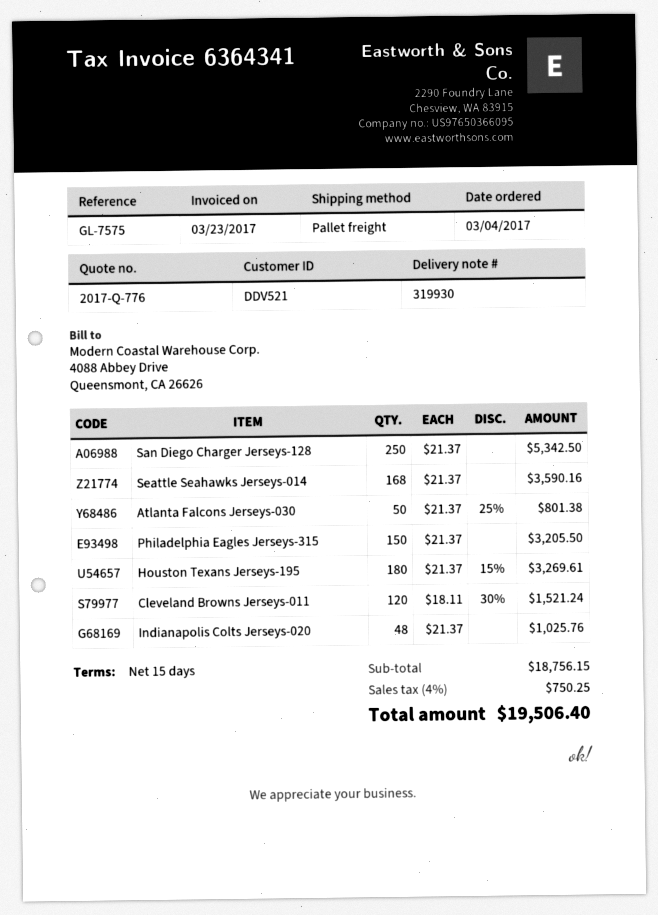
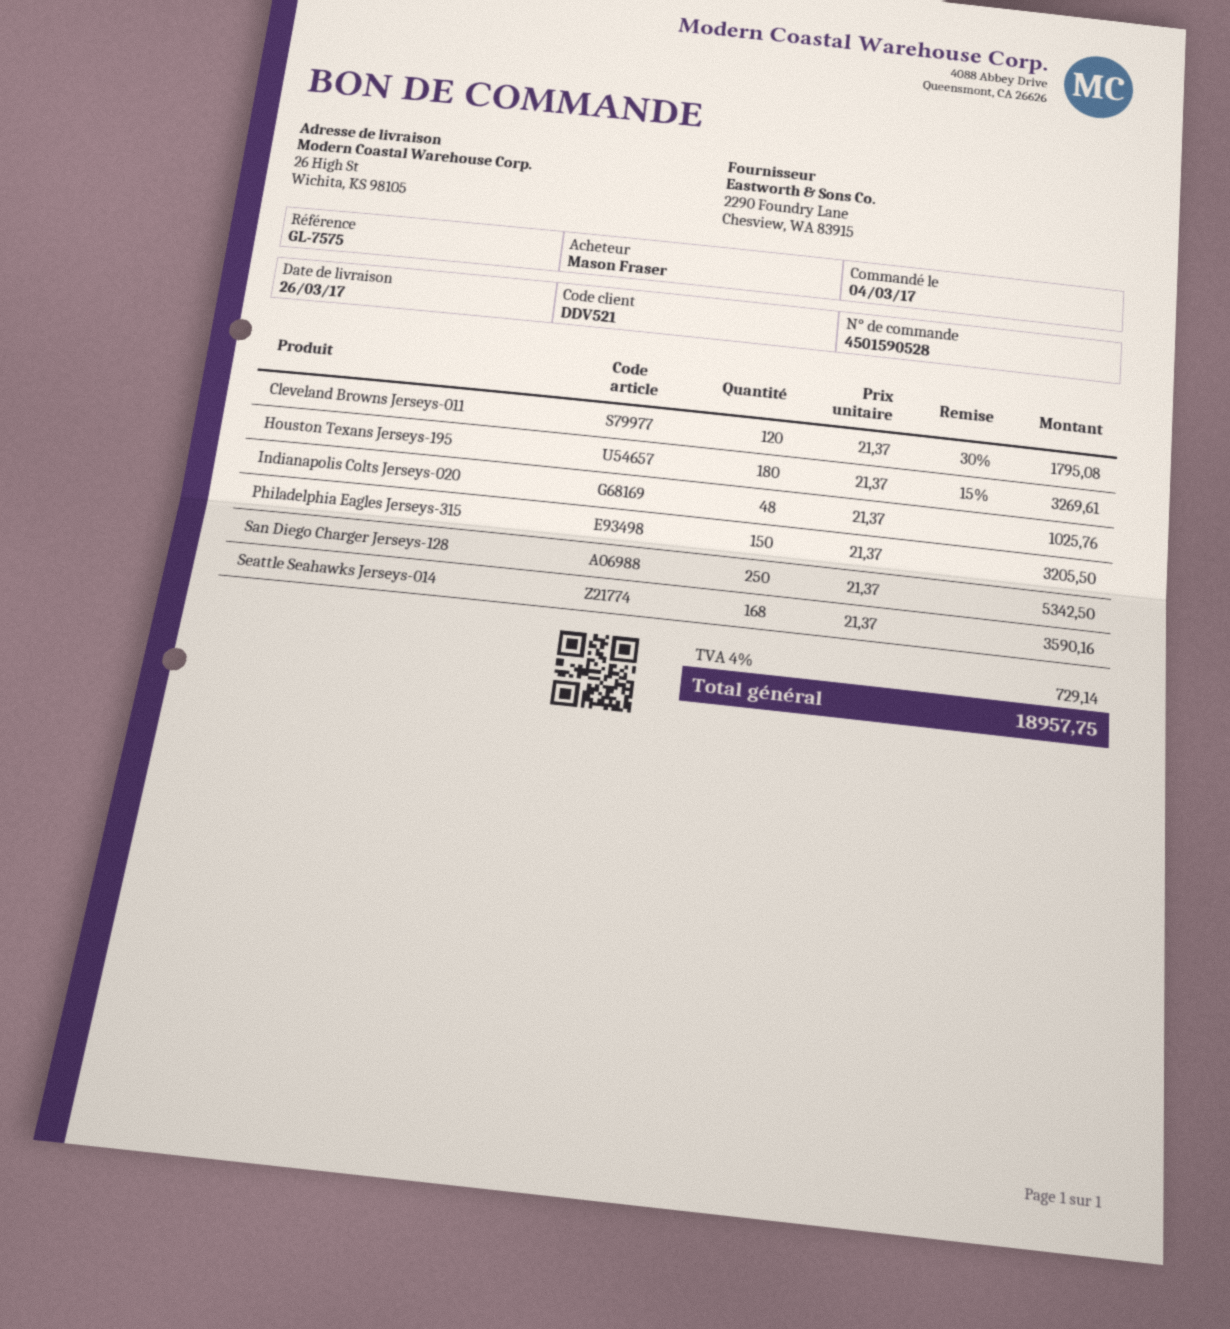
Atlanta Falcons Jerseys-030: 50 x 21.37 - 25% = 801.38 -> none
Cleveland Browns Jerseys-011: 120 x 18.11 - 30% = 1521.24 -> 120 x 21.37 - 30% = 1795.08
tax: 4% = 750.25 -> 4% = 729.14
total: 19506.40 -> 18957.75

